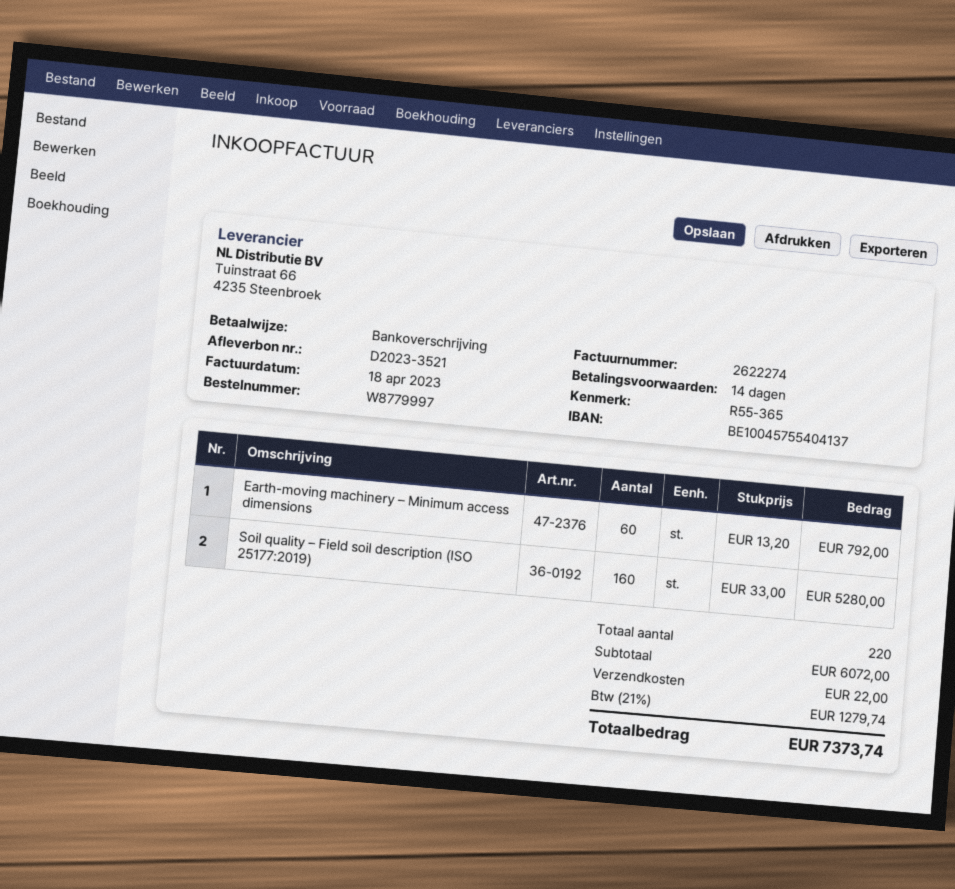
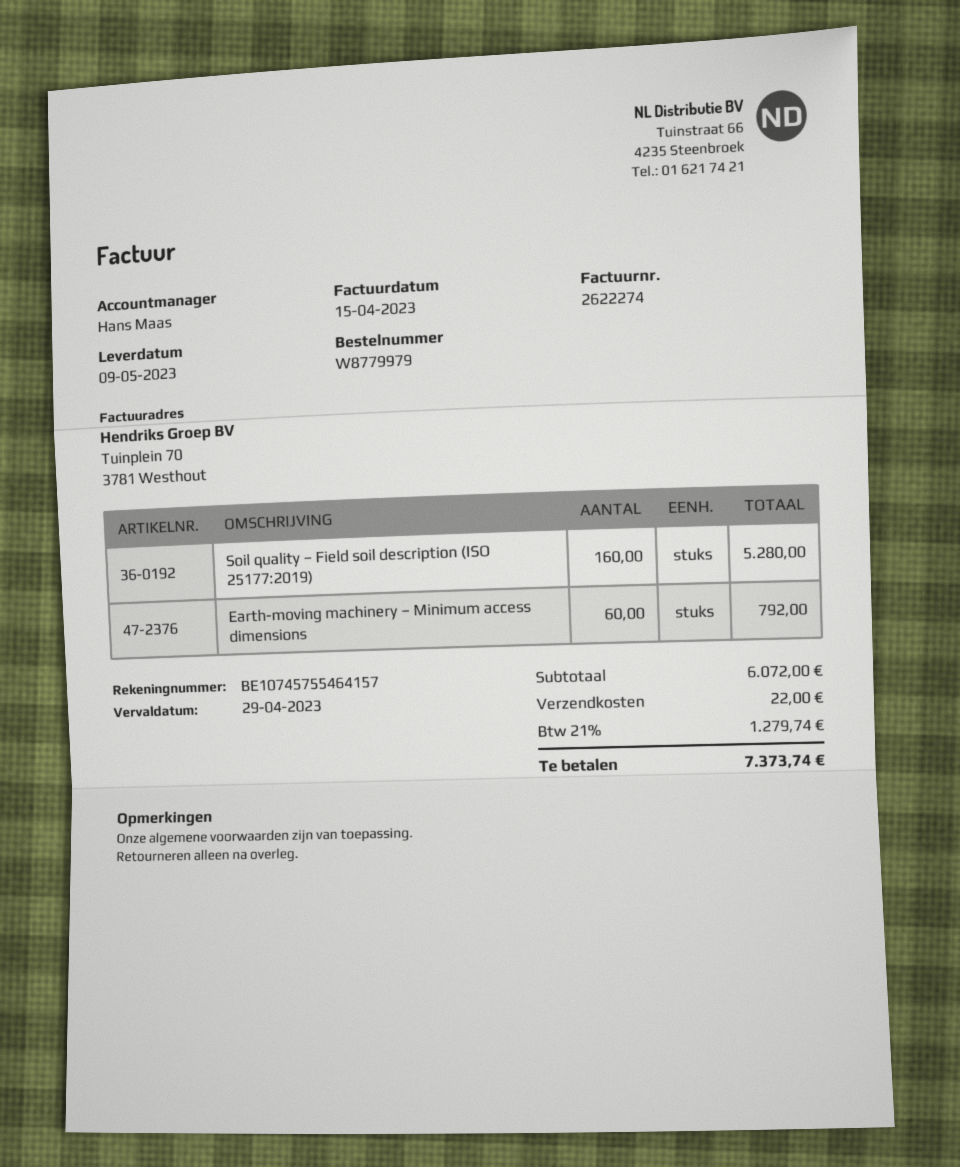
order number: W8779997 -> W8779979
invoice date: 2023-04-18 -> 2023-04-15
bank account: BE10045755404137 -> BE10745755464157

